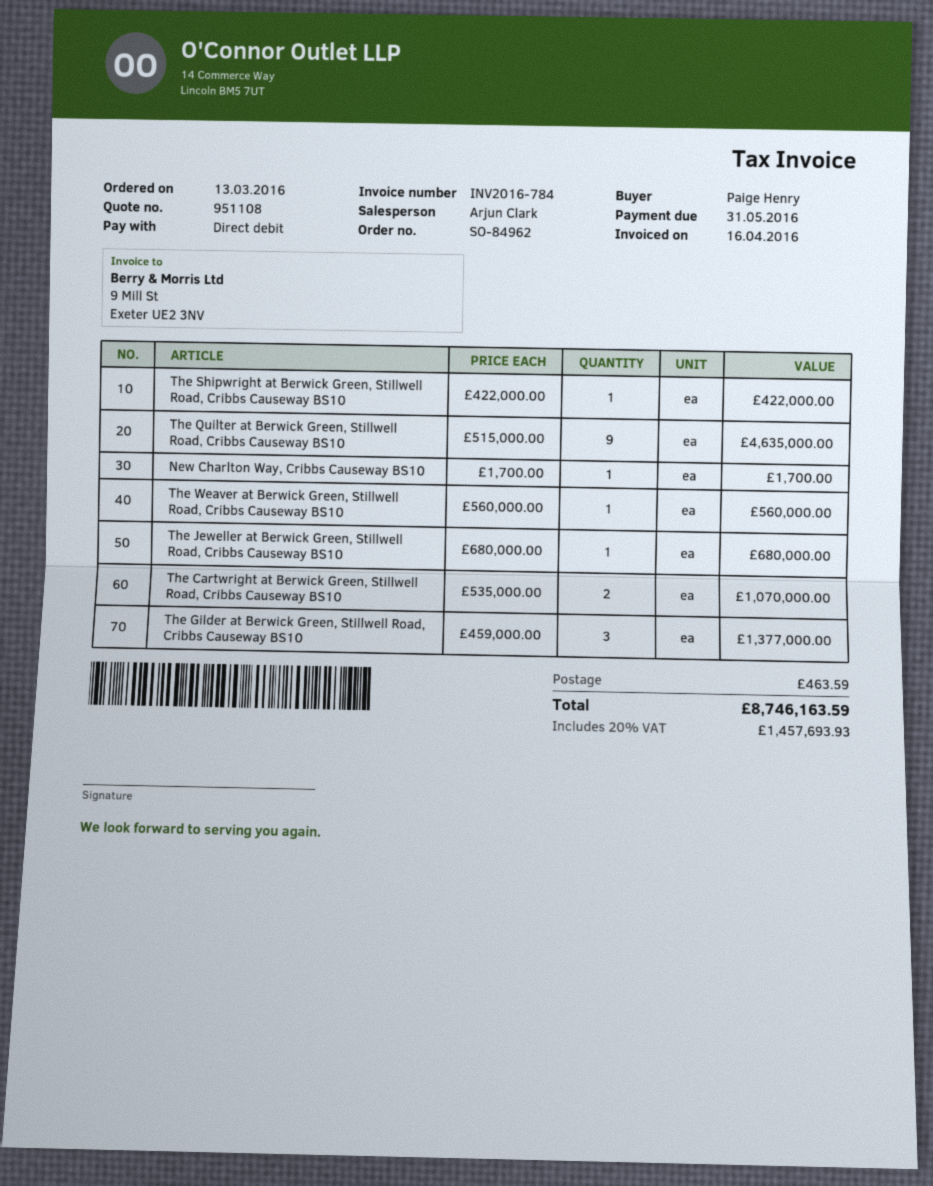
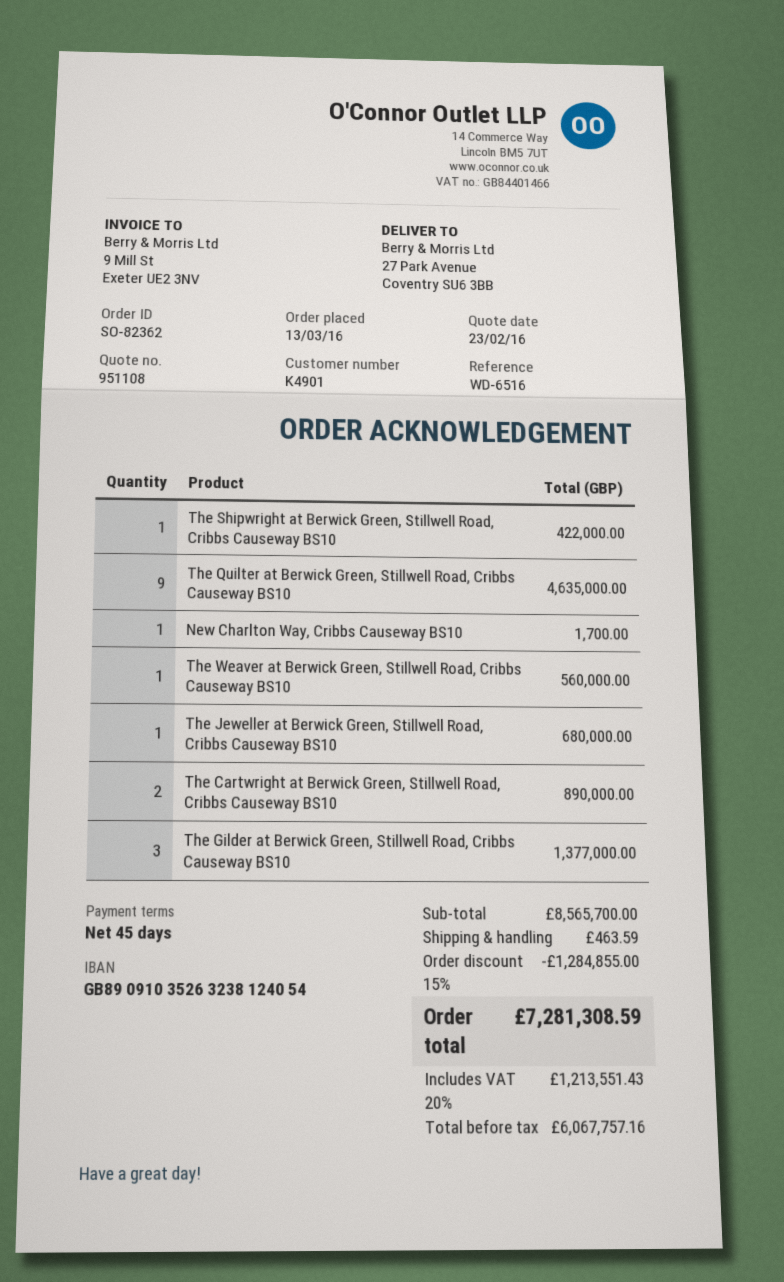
order number: SO-84962 -> SO-82362
The Cartwright at Berwick Green, Stillwell Road, Cribbs Causeway BS10: 2 for 1070000.00 -> 2 for 890000.00
discount: none -> 15% = 1284855.00
tax: 20% = 1457693.93 -> 20% = 1213551.43
total: 8746163.59 -> 7281308.59

